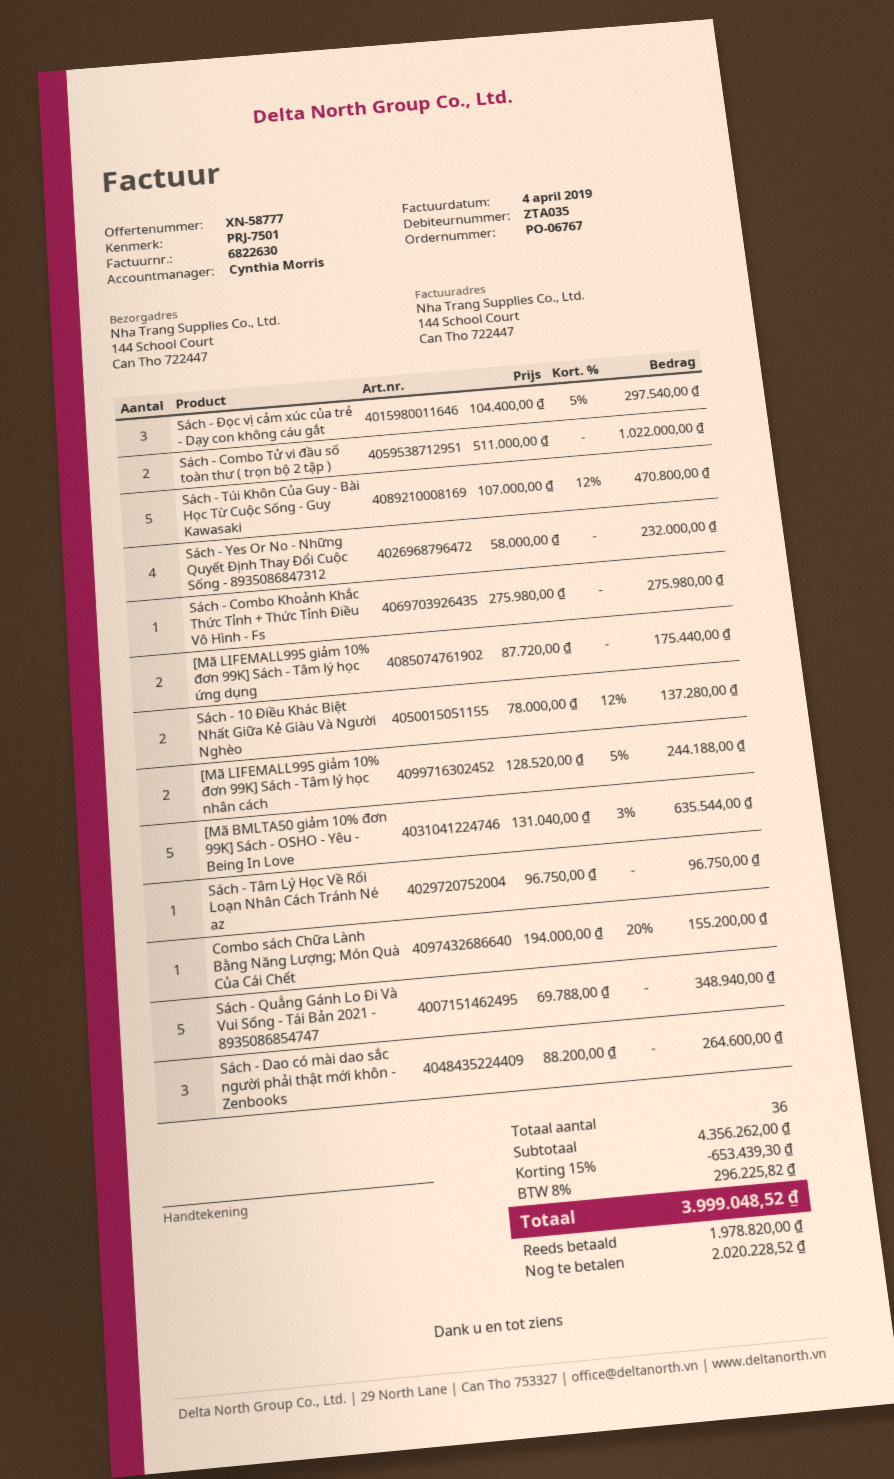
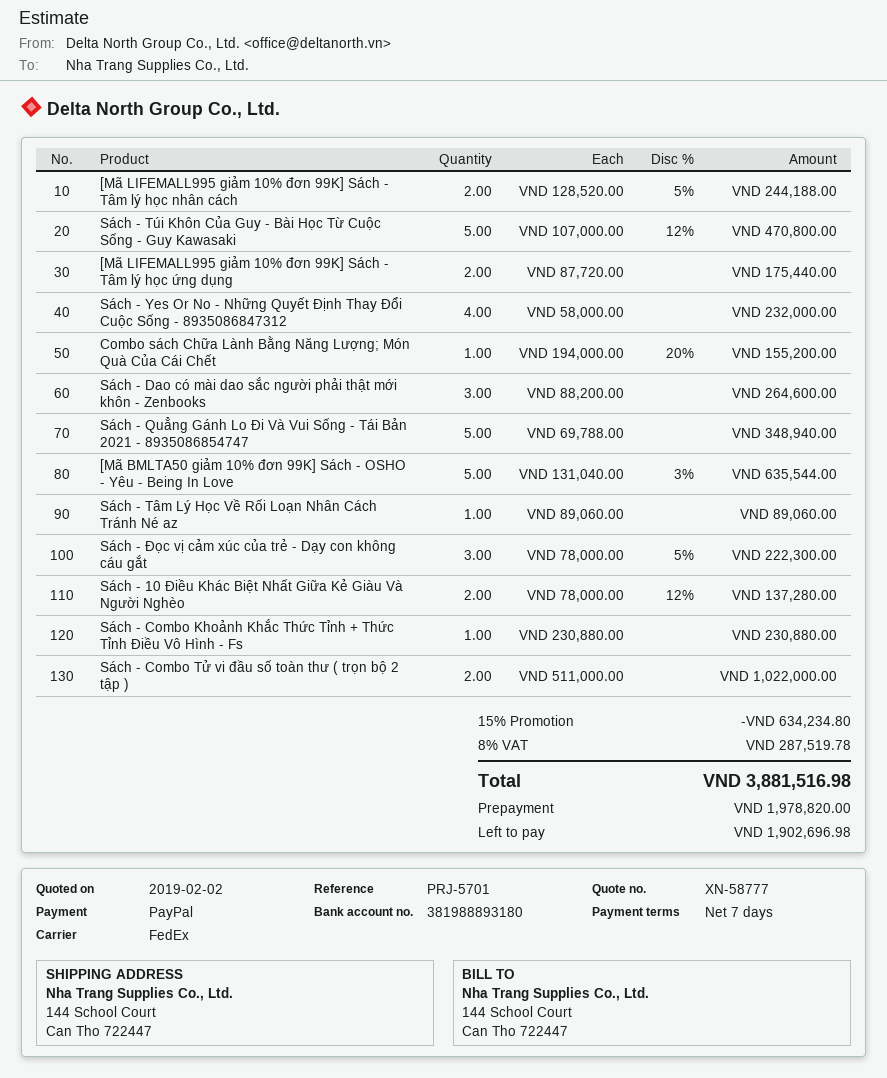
reference: PRJ-7501 -> PRJ-5701
Sách - Đọc vị cảm xúc của trẻ - Dạy con không cáu gắt: 3 x 104400.00 - 5% = 297540.00 -> 3 x 78000.00 - 5% = 222300.00
Sách - Combo Khoảnh Khắc Thức Tỉnh + Thức Tỉnh Điều Vô Hình - Fs: 1 x 275980.00 = 275980.00 -> 1 x 230880.00 = 230880.00
Sách - Tâm Lý Học Về Rối Loạn Nhân Cách Tránh Né az: 1 x 96750.00 = 96750.00 -> 1 x 89060.00 = 89060.00
discount: 15% = 653439.30 -> 15% = 634234.80
tax: 8% = 296225.82 -> 8% = 287519.78
total: 3999048.52 -> 3881516.98
balance: 2020228.52 -> 1902696.98

